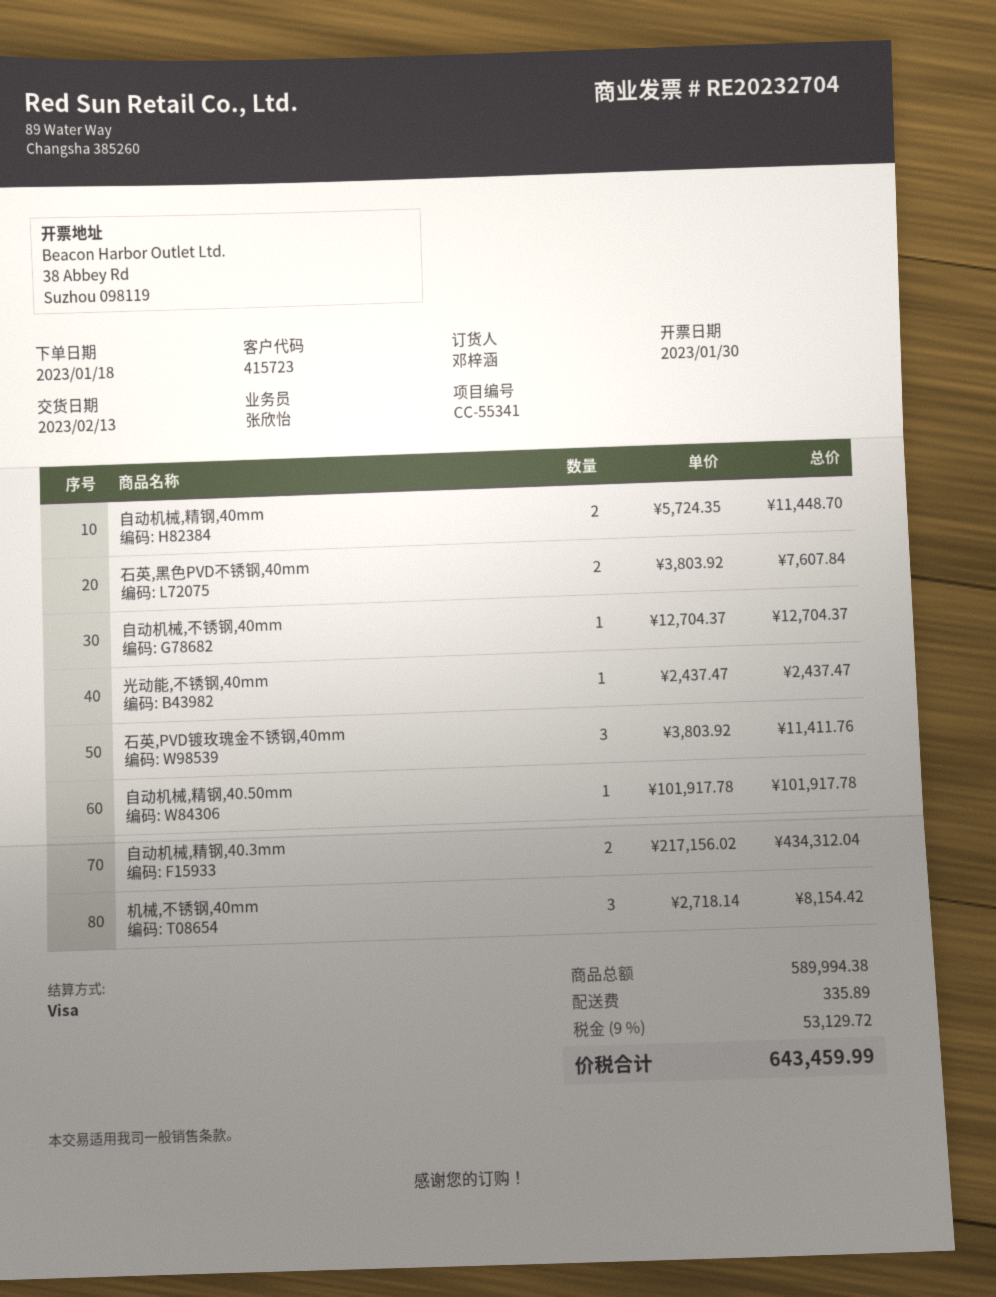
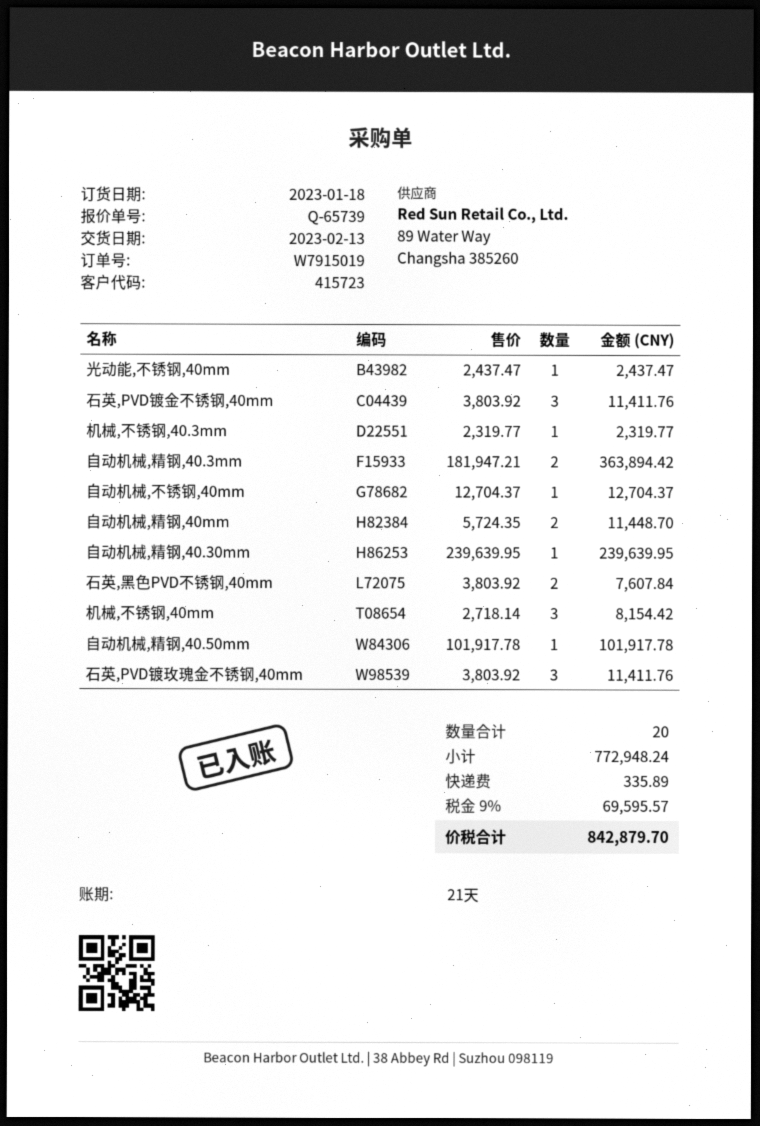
自动机械,精钢,40.3mm: 2 x 217156.02 = 434312.04 -> 2 x 181947.21 = 363894.42
石英,PVD镀金不锈钢,40mm: none -> 3 x 3803.92 = 11411.76
机械,不锈钢,40.3mm: none -> 1 x 2319.77 = 2319.77
自动机械,精钢,40.30mm: none -> 1 x 239639.95 = 239639.95
subtotal: 589994.38 -> 772948.24
tax: 9% = 53129.72 -> 9% = 69595.57
total: 643459.99 -> 842879.70

